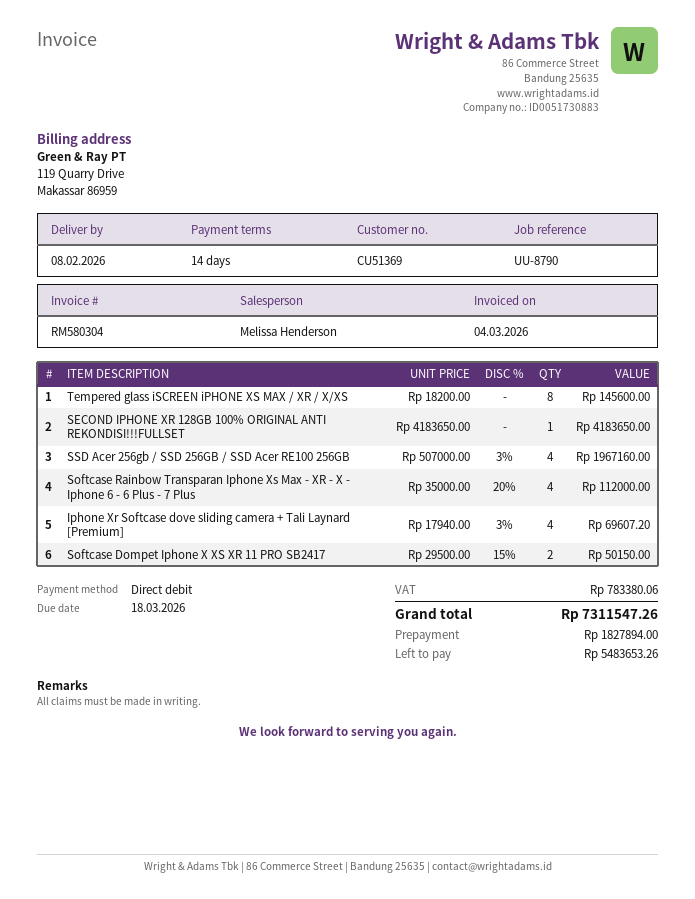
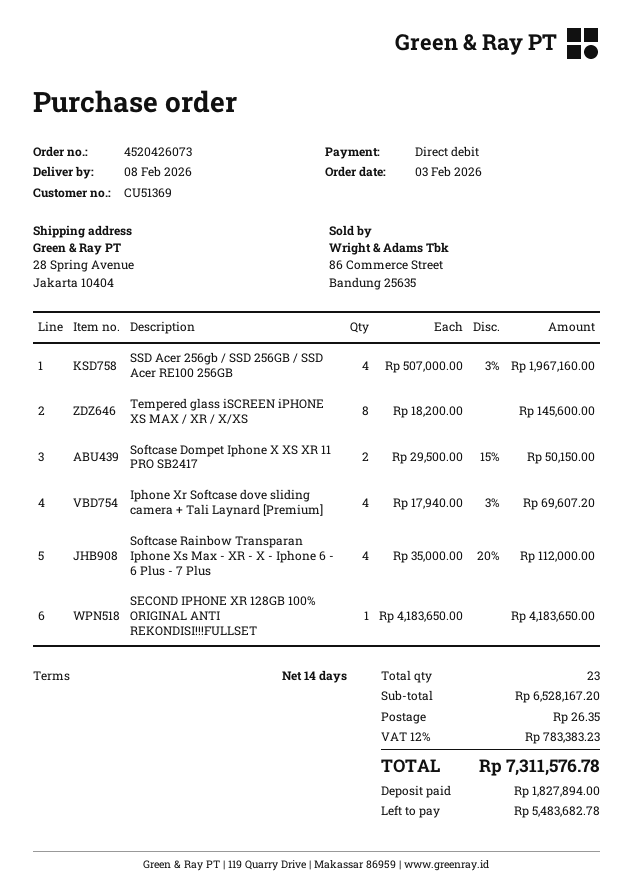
shipping: none -> 26.35
tax: 783380.06 -> 783383.23
total: 7311547.26 -> 7311576.78
balance: 5483653.26 -> 5483682.78

